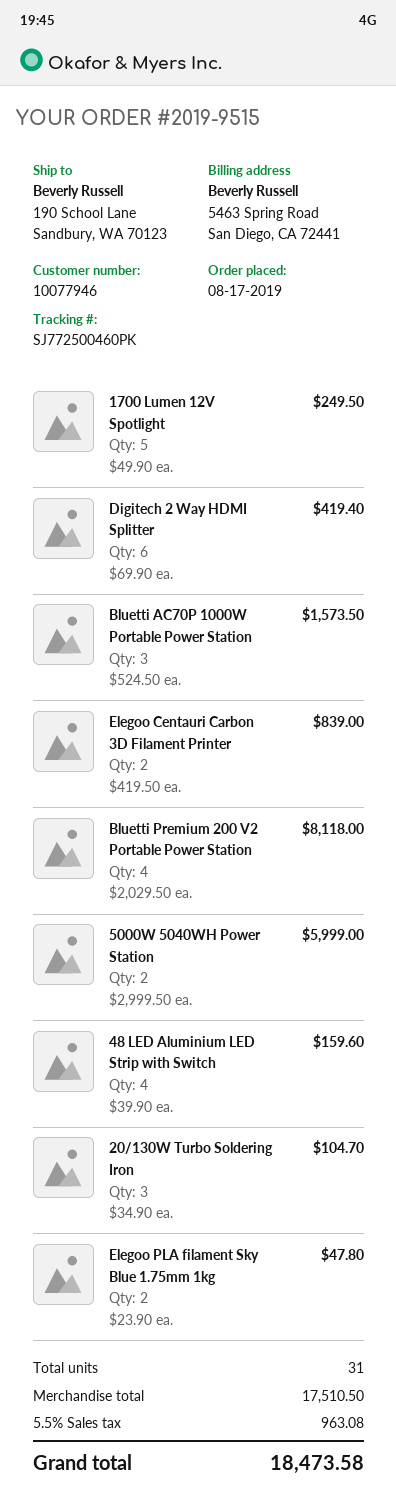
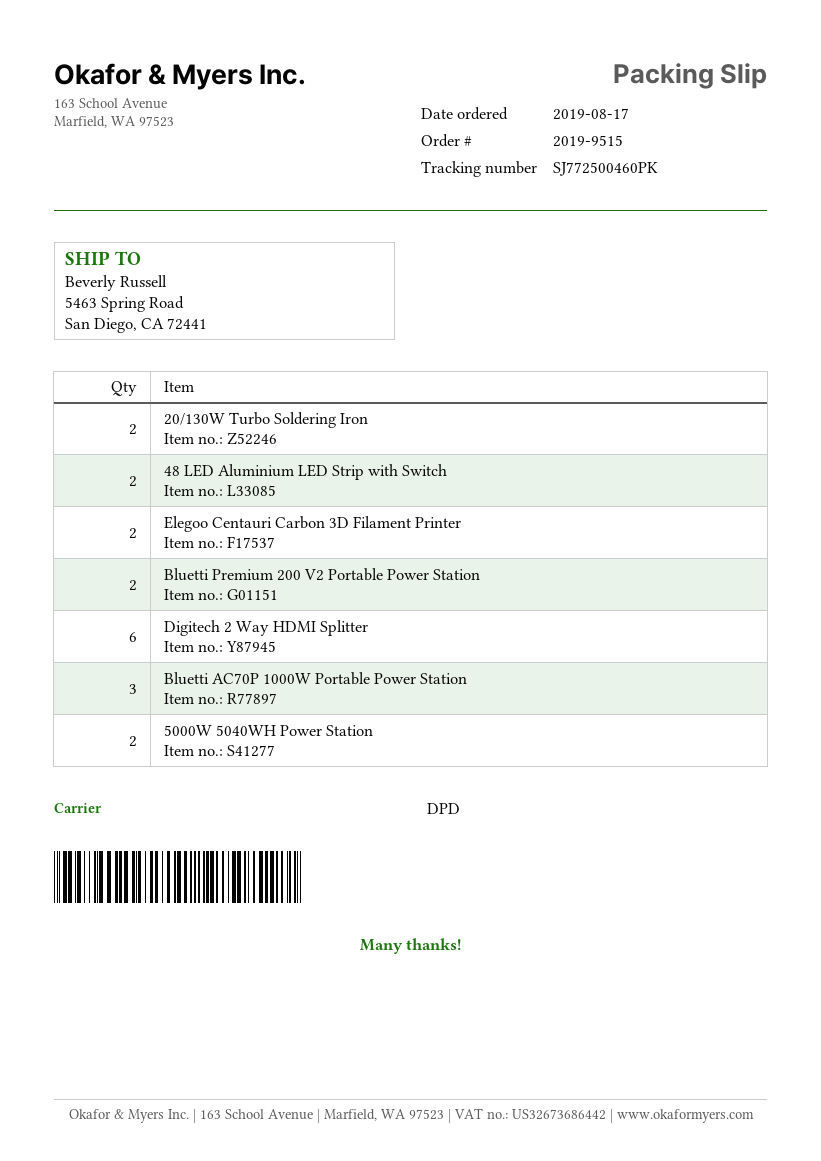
ship to: 190 School Lane, Sandbury, WA 70123 -> 5463 Spring Road, San Diego, CA 72441
1700 Lumen 12V Spotlight: 5 -> none
Bluetti Premium 200 V2 Portable Power Station: 4 -> 2
48 LED Aluminium LED Strip with Switch: 4 -> 2
20/130W Turbo Soldering Iron: 3 -> 2
Elegoo PLA filament Sky Blue 1.75mm 1kg: 2 -> none

